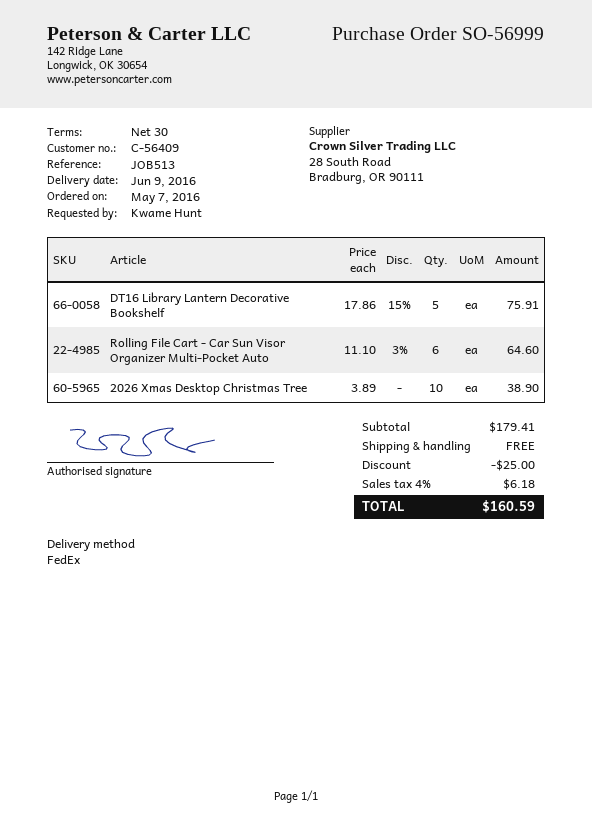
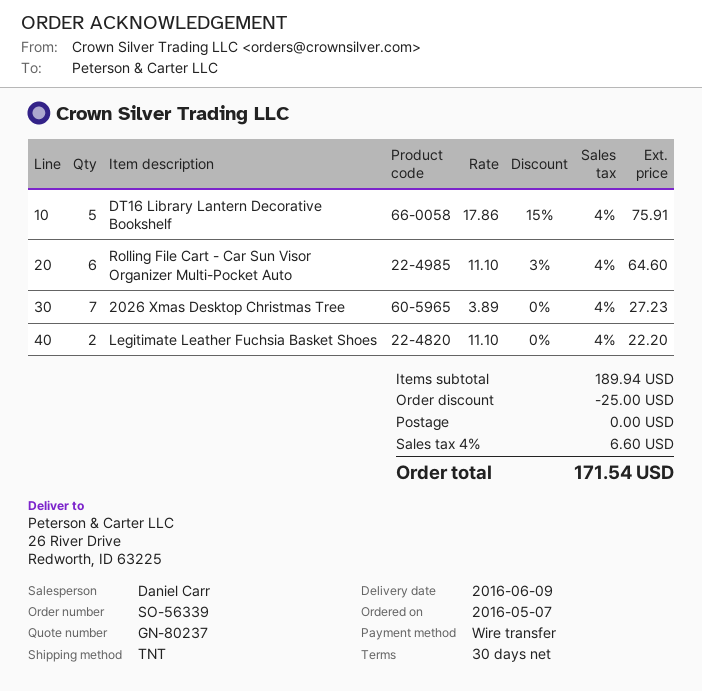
order number: SO-56999 -> SO-56339
shipping method: FedEx -> TNT
2026 Xmas Desktop Christmas Tree: 10 x 3.89 = 38.90 -> 7 x 3.89 = 27.23
Legitimate Leather Fuchsia Basket Shoes: none -> 2 x 11.10 = 22.20
subtotal: 179.41 -> 189.94
tax: 4% = 6.18 -> 4% = 6.60
total: 160.59 -> 171.54

